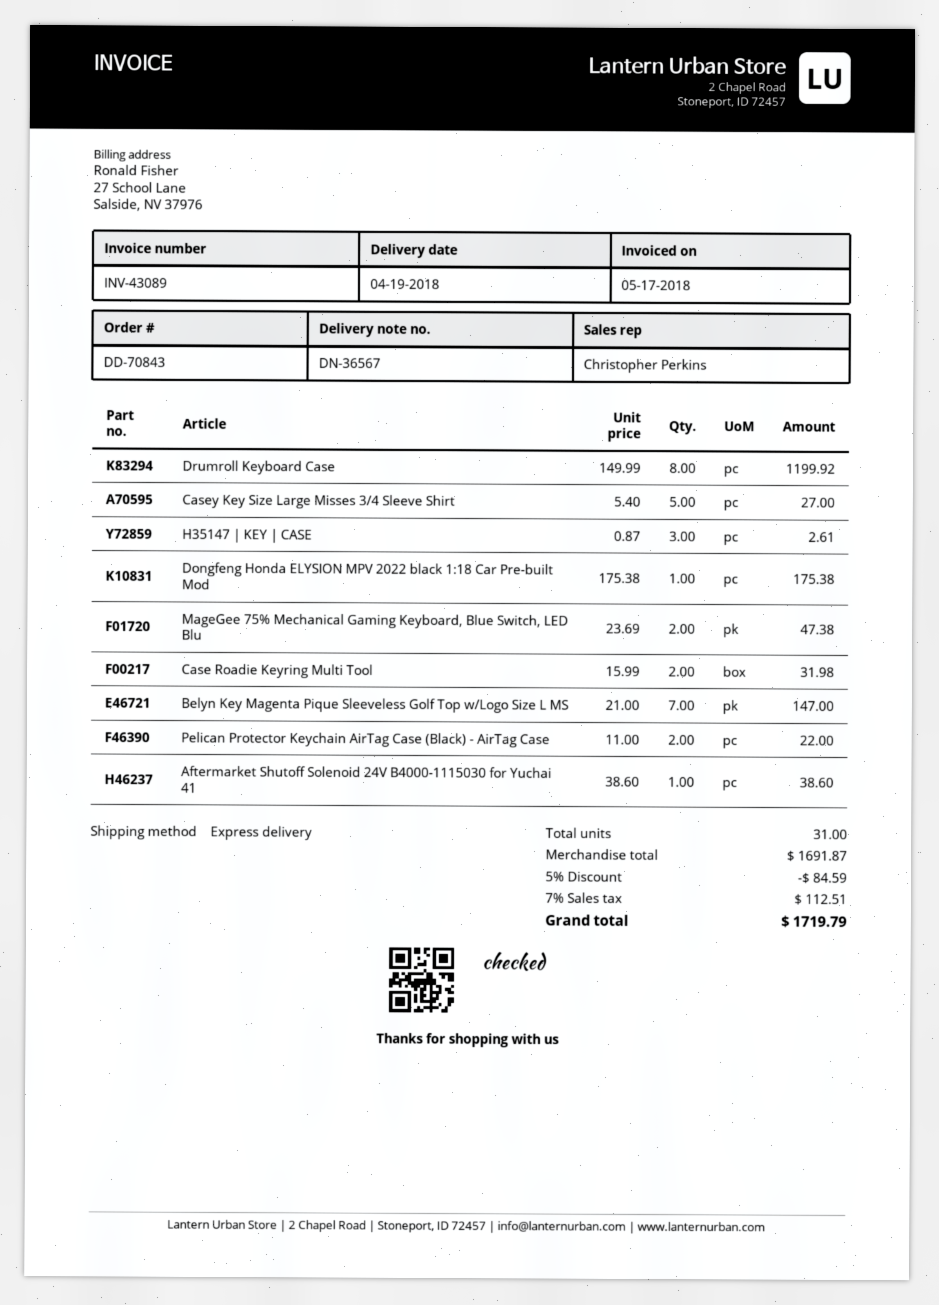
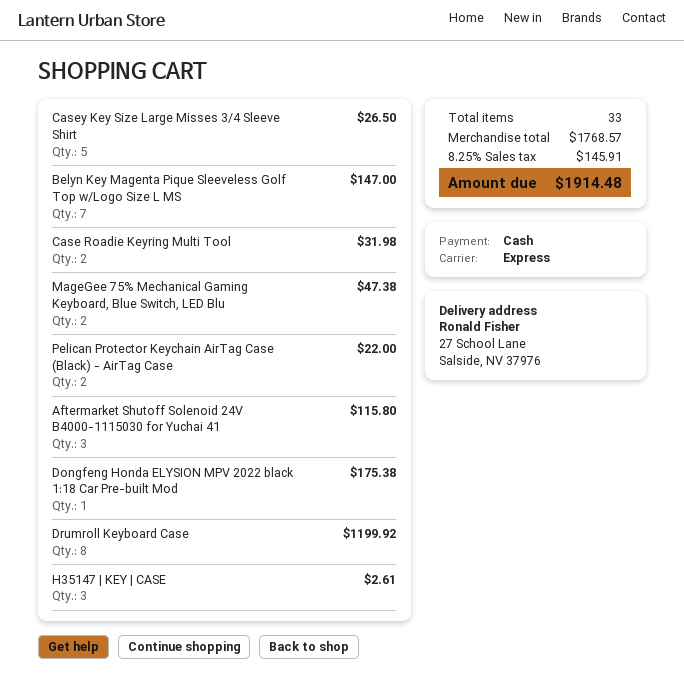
Casey Key Size Large Misses 3/4 Sleeve Shirt: 5 for 27.00 -> 5 for 26.50
Aftermarket Shutoff Solenoid 24V B4000-1115030 for Yuchai 41: 1 for 38.60 -> 3 for 115.80
total quantity: 31 -> 33
subtotal: 1691.87 -> 1768.57
discount: 5% = 84.59 -> none
tax: 7% = 112.51 -> 8.25% = 145.91
total: 1719.79 -> 1914.48

